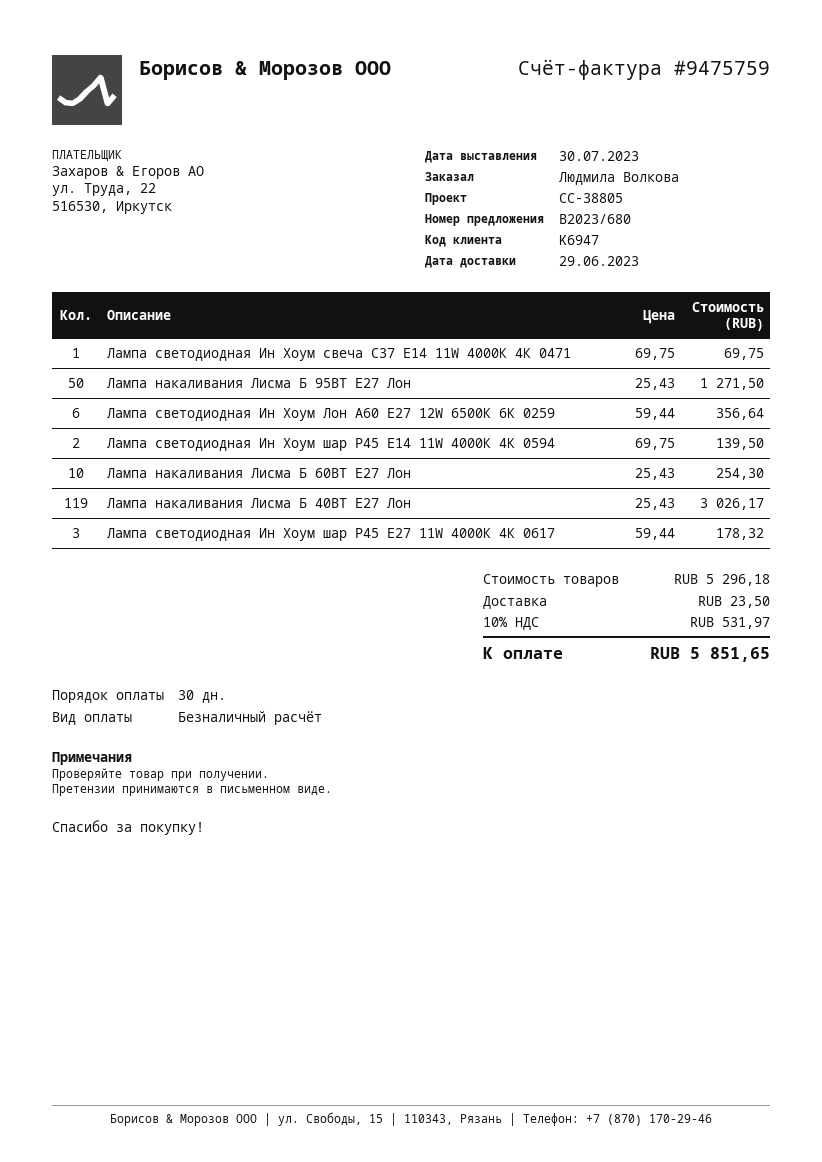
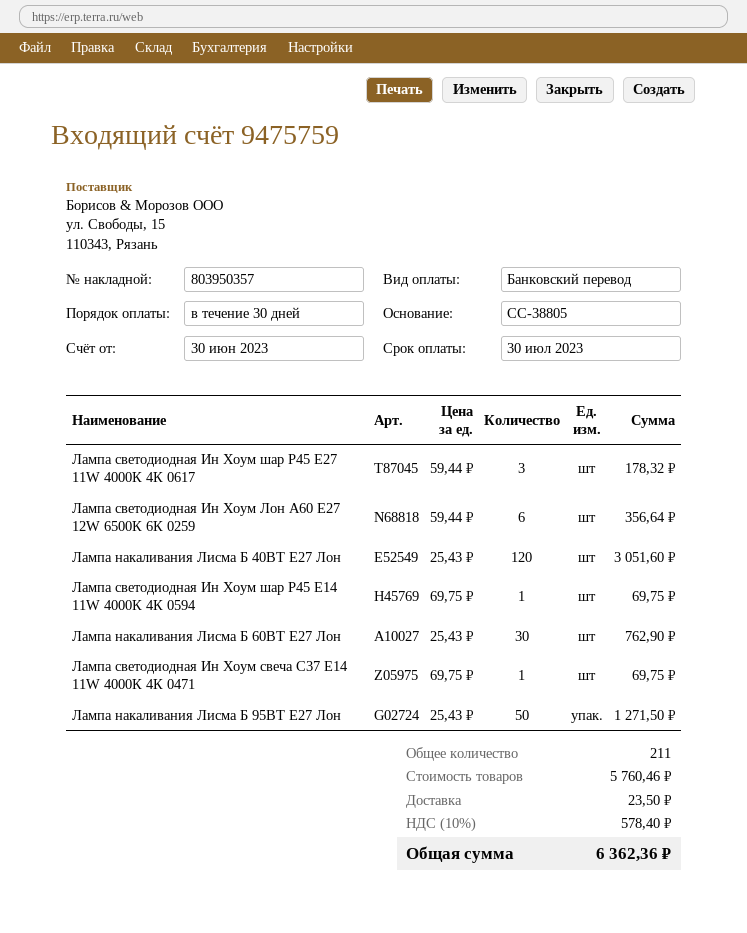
invoice date: 2023-07-30 -> 2023-06-30
Лампа светодиодная Ин Хоум шар Р45 Е14 11W 4000К 4К 0594: 2 x 69.75 = 139.50 -> 1 x 69.75 = 69.75
Лампа накаливания Лисма Б 60ВТ Е27 Лон: 10 x 25.43 = 254.30 -> 30 x 25.43 = 762.90
Лампа накаливания Лисма Б 40ВТ Е27 Лон: 119 x 25.43 = 3026.17 -> 120 x 25.43 = 3051.60
subtotal: 5296.18 -> 5760.46
tax: 10% = 531.97 -> 10% = 578.40
total: 5851.65 -> 6362.36

